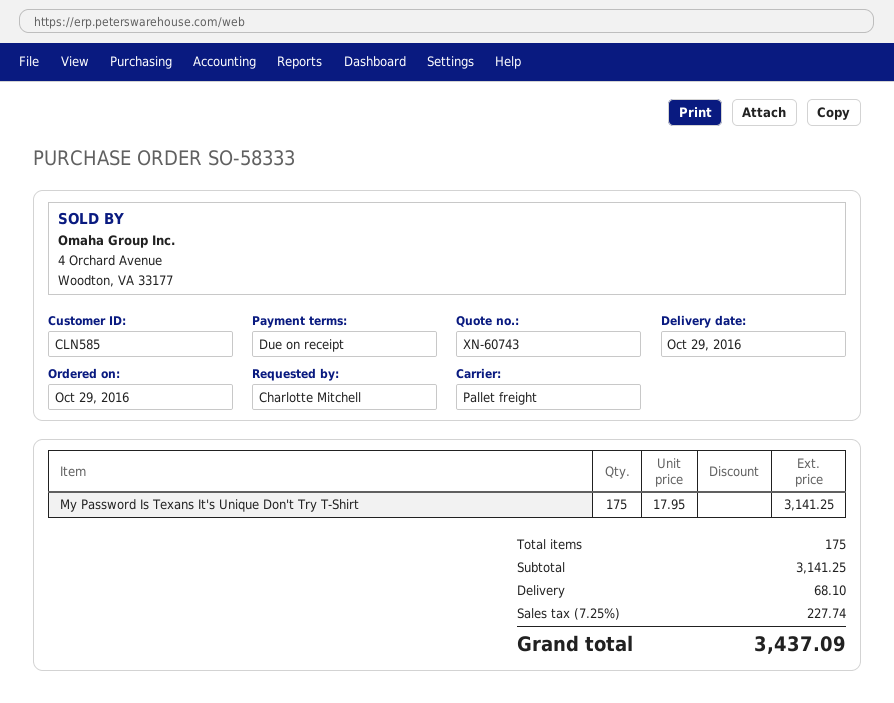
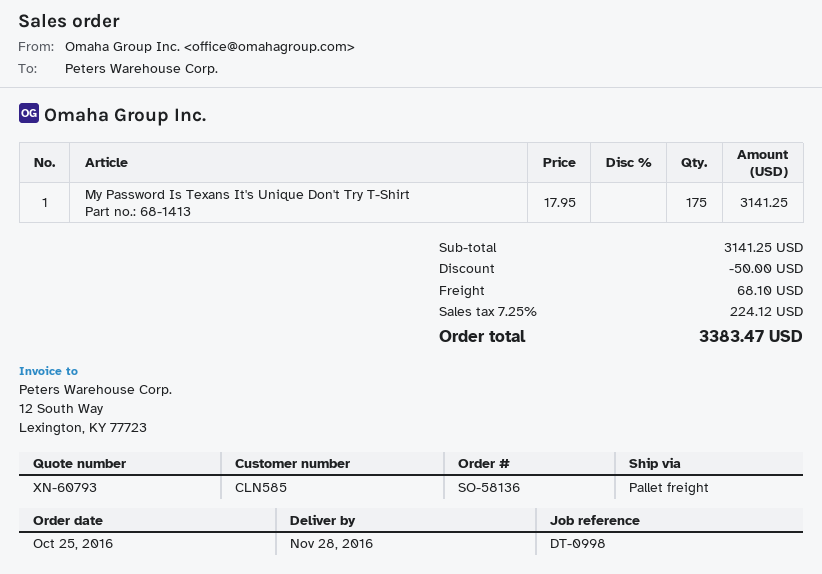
quote number: XN-60743 -> XN-60793
order number: SO-58333 -> SO-58136
order date: 2016-10-29 -> 2016-10-25
delivery date: 2016-10-29 -> 2016-11-28
discount: none -> 50.00
tax: 7.25% = 227.74 -> 7.25% = 224.12
total: 3437.09 -> 3383.47

